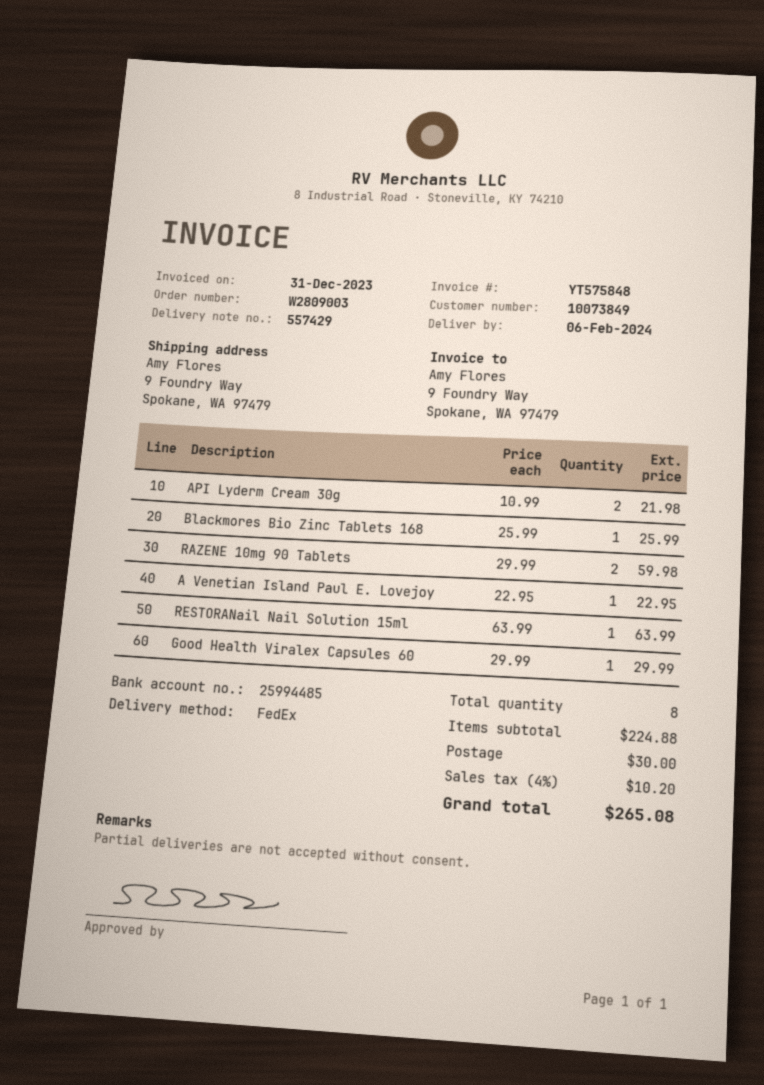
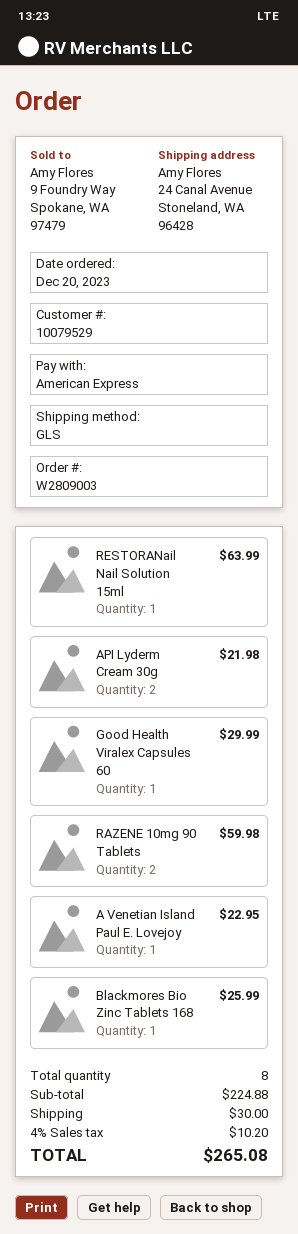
customer number: 10073849 -> 10079529
shipping method: FedEx -> GLS
ship to: 9 Foundry Way, Spokane, WA 97479 -> 24 Canal Avenue, Stoneland, WA 96428

